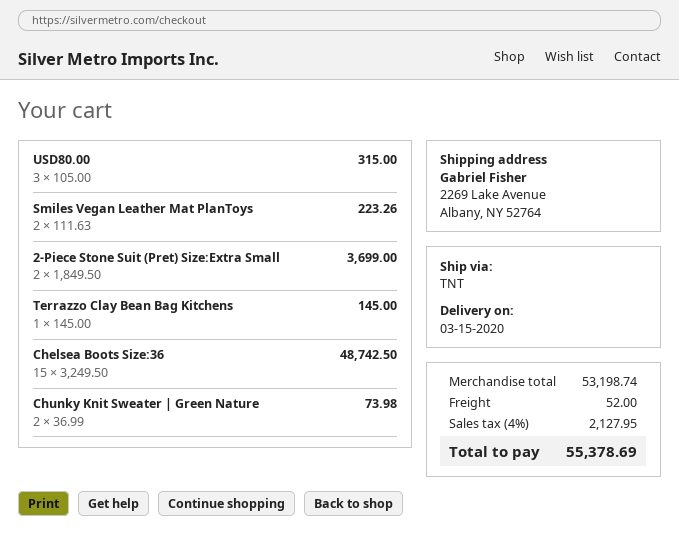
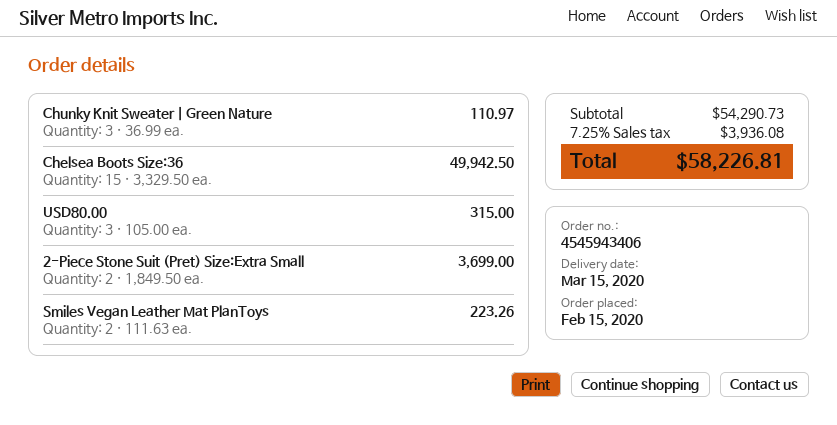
Terrazzo Clay Bean Bag Kitchens: 1 x 145.00 = 145.00 -> none
Chelsea Boots Size:36: 15 x 3249.50 = 48742.50 -> 15 x 3329.50 = 49942.50
Chunky Knit Sweater | Green Nature: 2 x 36.99 = 73.98 -> 3 x 36.99 = 110.97
subtotal: 53198.74 -> 54290.73
shipping: 52.00 -> none
tax: 4% = 2127.95 -> 7.25% = 3936.08
total: 55378.69 -> 58226.81

